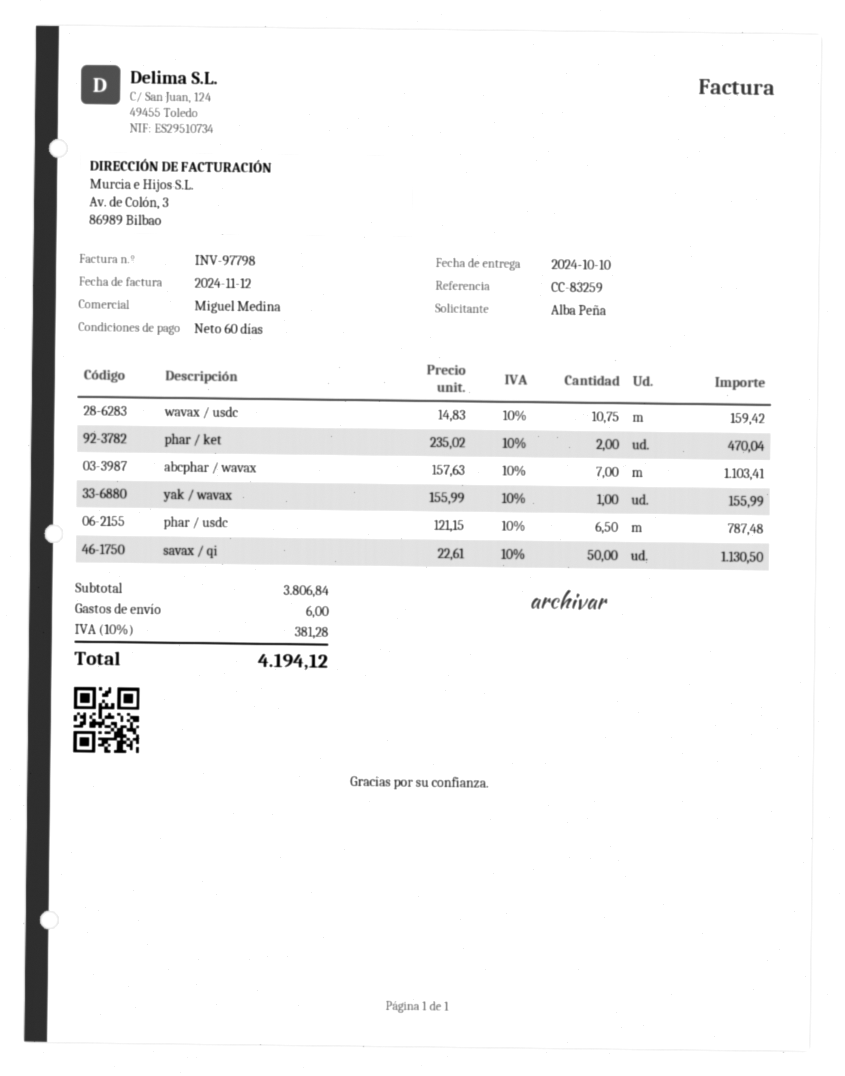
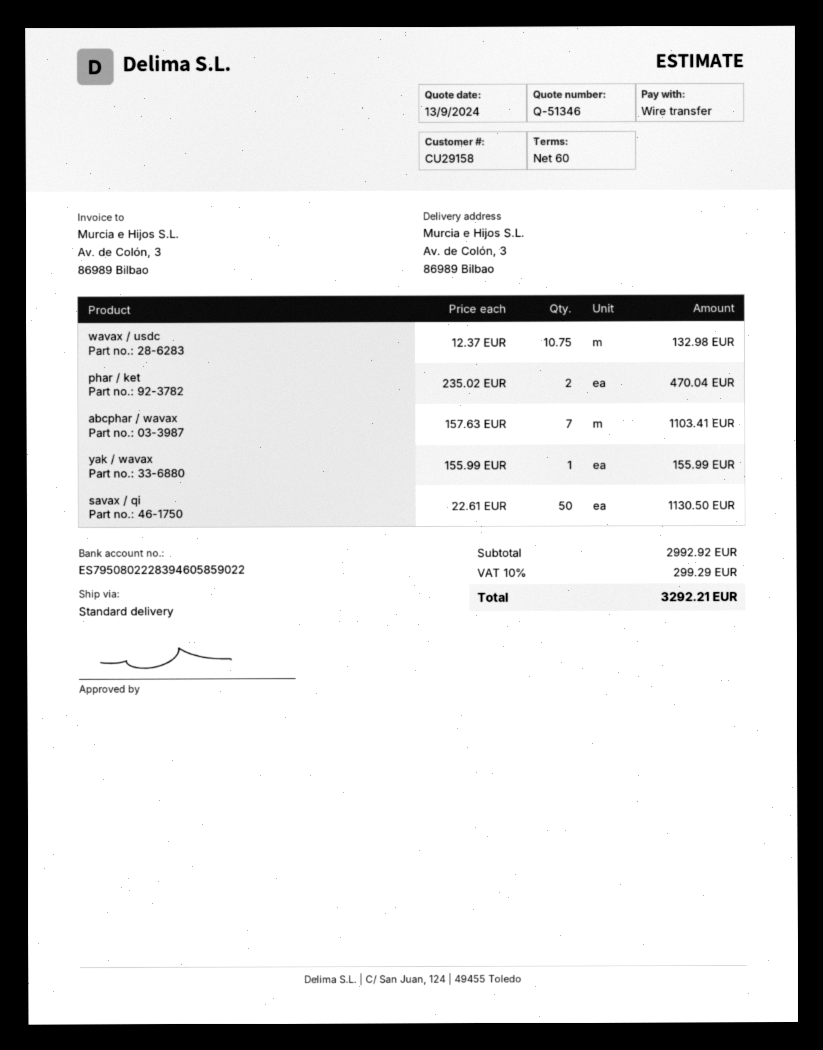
wavax / usdc: 10.75 x 14.83 = 159.42 -> 10.75 x 12.37 = 132.98
phar / usdc: 6.5 x 121.15 = 787.48 -> none
subtotal: 3806.84 -> 2992.92
shipping: 6.00 -> none
tax: 10% = 381.28 -> 10% = 299.29
total: 4194.12 -> 3292.21

